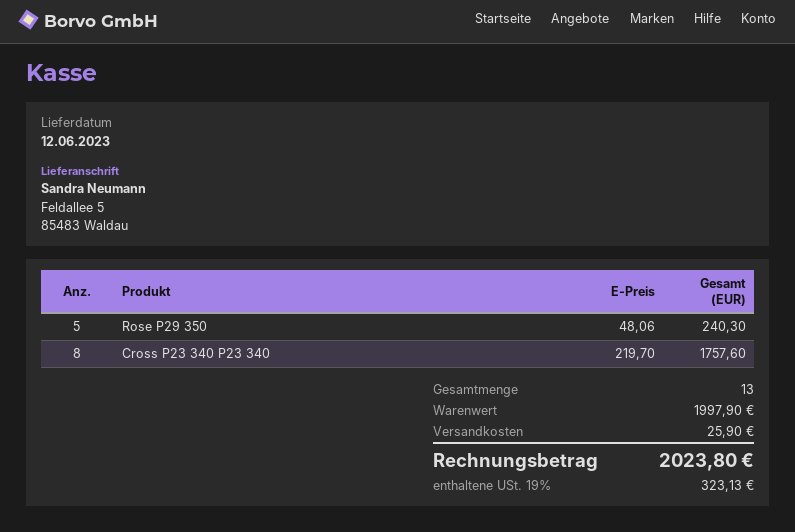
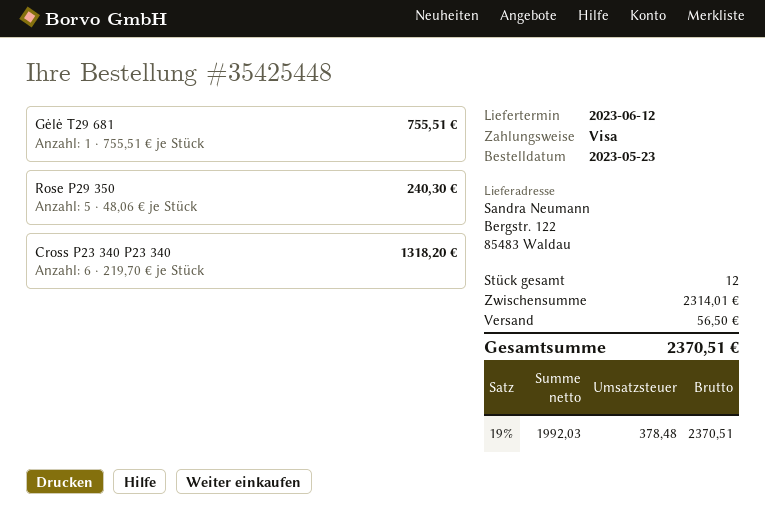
ship to: Feldallee 5, 85483 Waldau -> Bergstr. 122, 85483 Waldau
Cross P23 340 P23 340: 8 x 219.70 = 1757.60 -> 6 x 219.70 = 1318.20
Gėlė T29 681: none -> 1 x 755.51 = 755.51
total quantity: 13 -> 12
subtotal: 1997.90 -> 2314.01
shipping: 25.90 -> 56.50
tax: 19% = 323.13 -> 19% = 378.48
total: 2023.80 -> 2370.51

